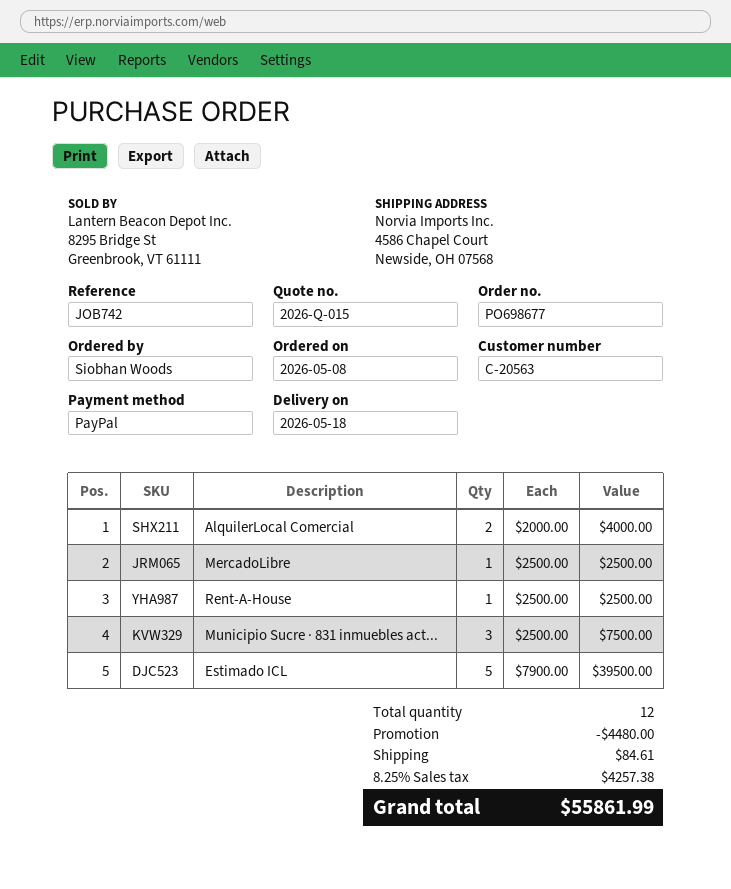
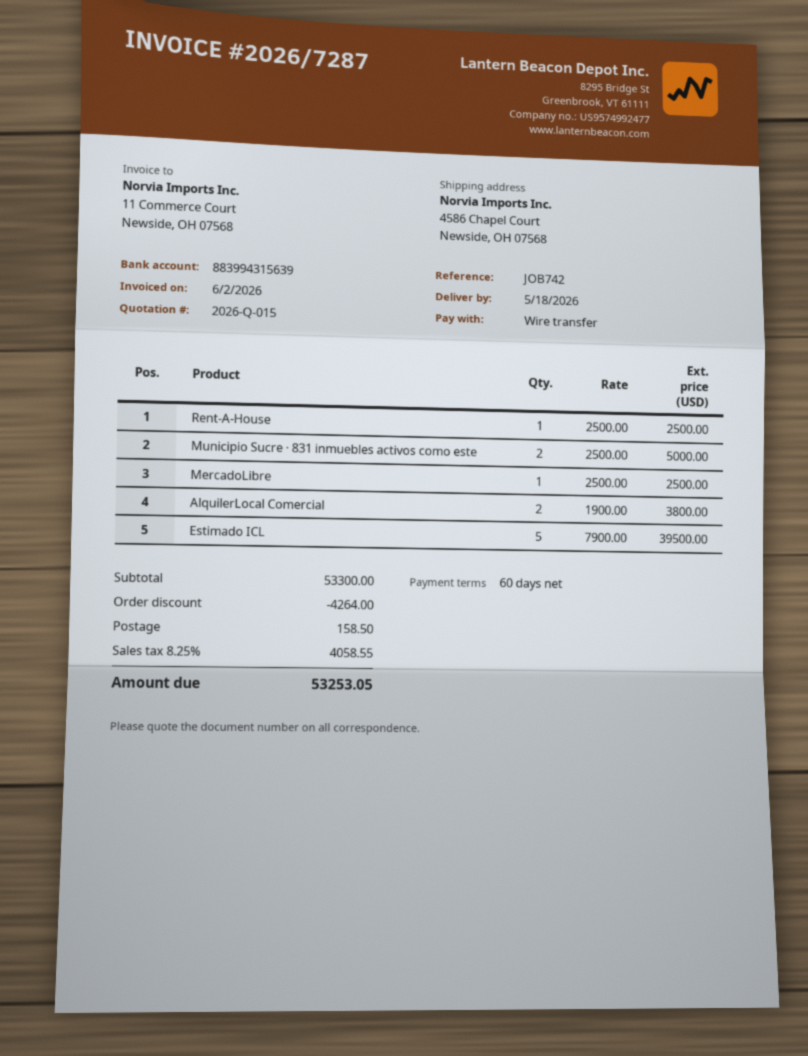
payment method: PayPal -> bank transfer
AlquilerLocal Comercial: 2 x 2000.00 = 4000.00 -> 2 x 1900.00 = 3800.00
Municipio Sucre · 831 inmuebles act...: 3 x 2500.00 = 7500.00 -> 2 x 2500.00 = 5000.00
discount: 4480.00 -> 4264.00
shipping: 84.61 -> 158.50
tax: 8.25% = 4257.38 -> 8.25% = 4058.55
total: 55861.99 -> 53253.05

